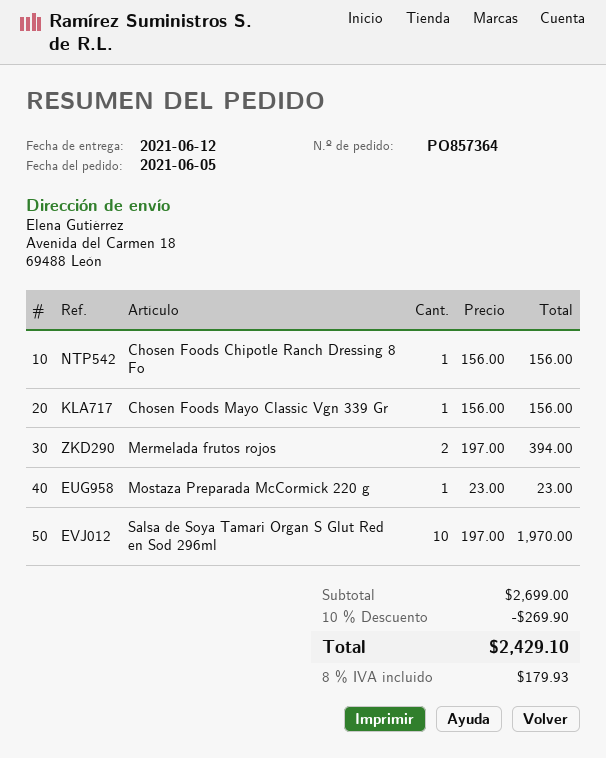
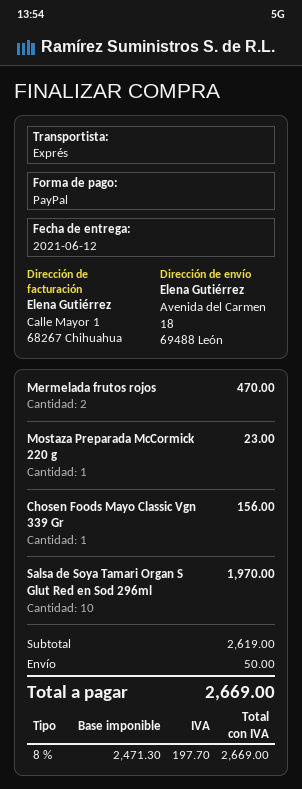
Chosen Foods Chipotle Ranch Dressing 8 Fo: 1 for 156.00 -> none
Mermelada frutos rojos: 2 for 394.00 -> 2 for 470.00
subtotal: 2699.00 -> 2619.00
discount: 10% = 269.90 -> none
shipping: none -> 50.00
tax: 8% = 179.93 -> 8% = 197.70
total: 2429.10 -> 2669.00

